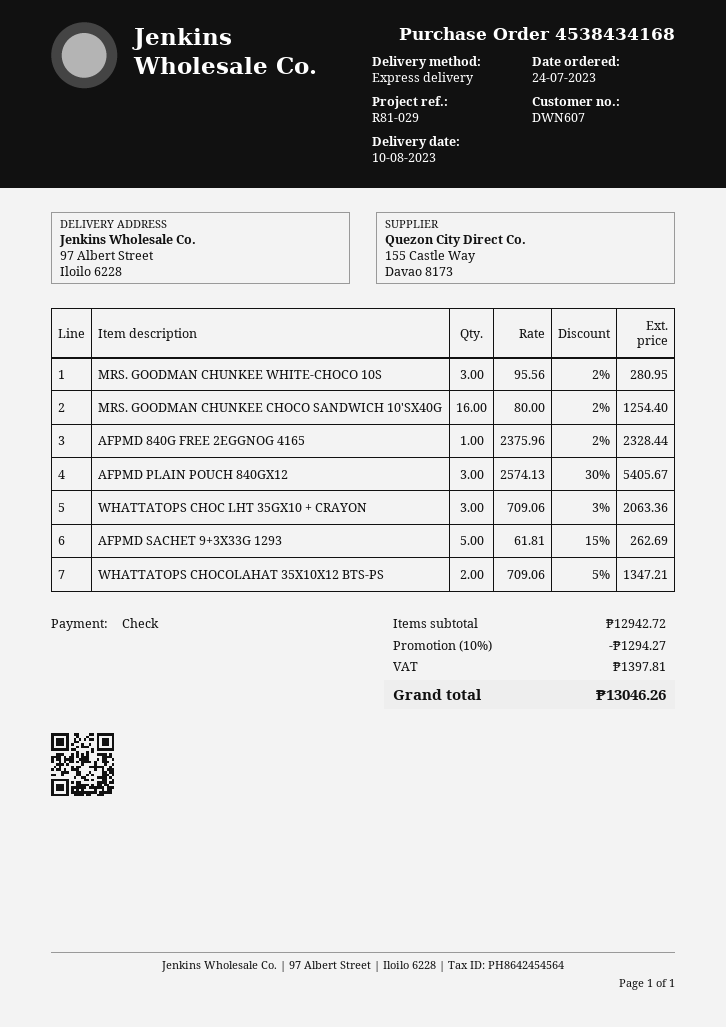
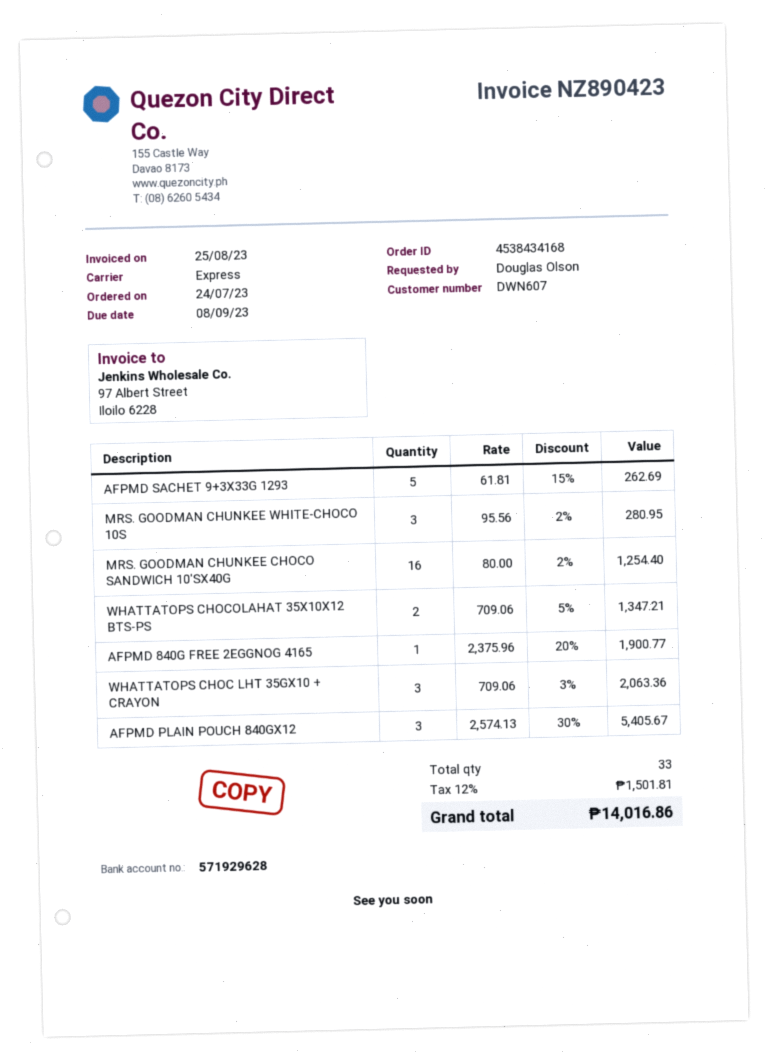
AFPMD 840G FREE 2EGGNOG 4165: 1 x 2375.96 - 2% = 2328.44 -> 1 x 2375.96 - 20% = 1900.77
discount: 10% = 1294.27 -> none
tax: 1397.81 -> 1501.81
total: 13046.26 -> 14016.86

